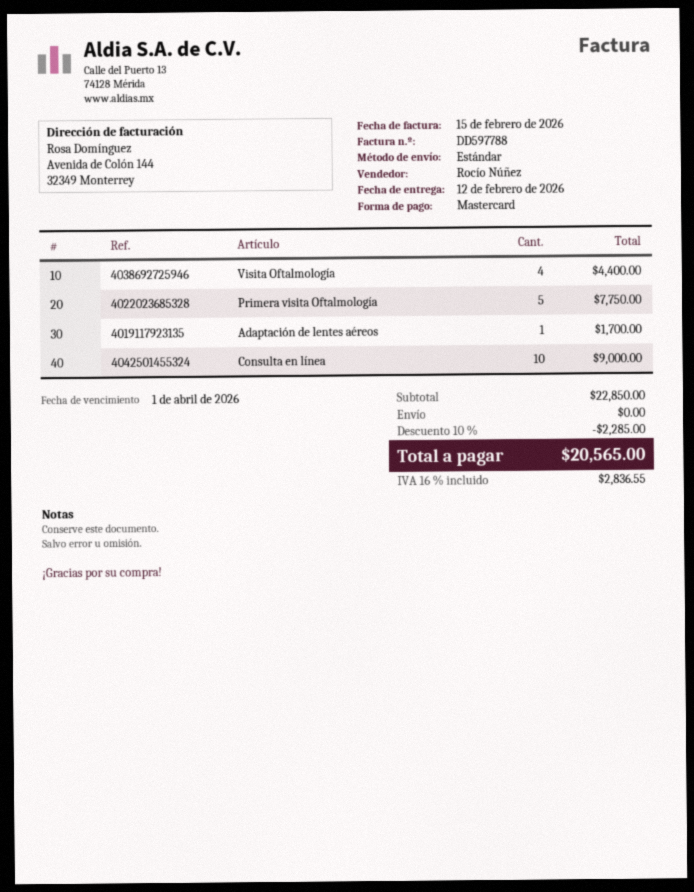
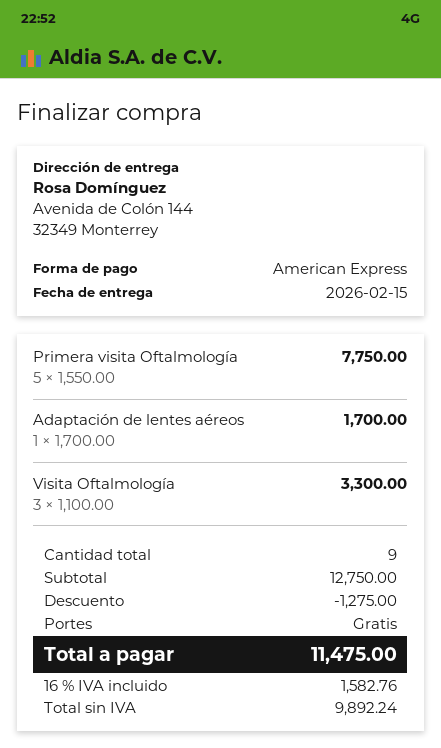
delivery date: 2026-02-12 -> 2026-02-15
payment method: Mastercard -> American Express
Visita Oftalmología: 4 for 4400.00 -> 3 for 3300.00
Consulta en línea: 10 for 9000.00 -> none
subtotal: 22850.00 -> 12750.00
discount: 2285.00 -> 1275.00
tax: 16% = 2836.55 -> 16% = 1582.76
total: 20565.00 -> 11475.00

